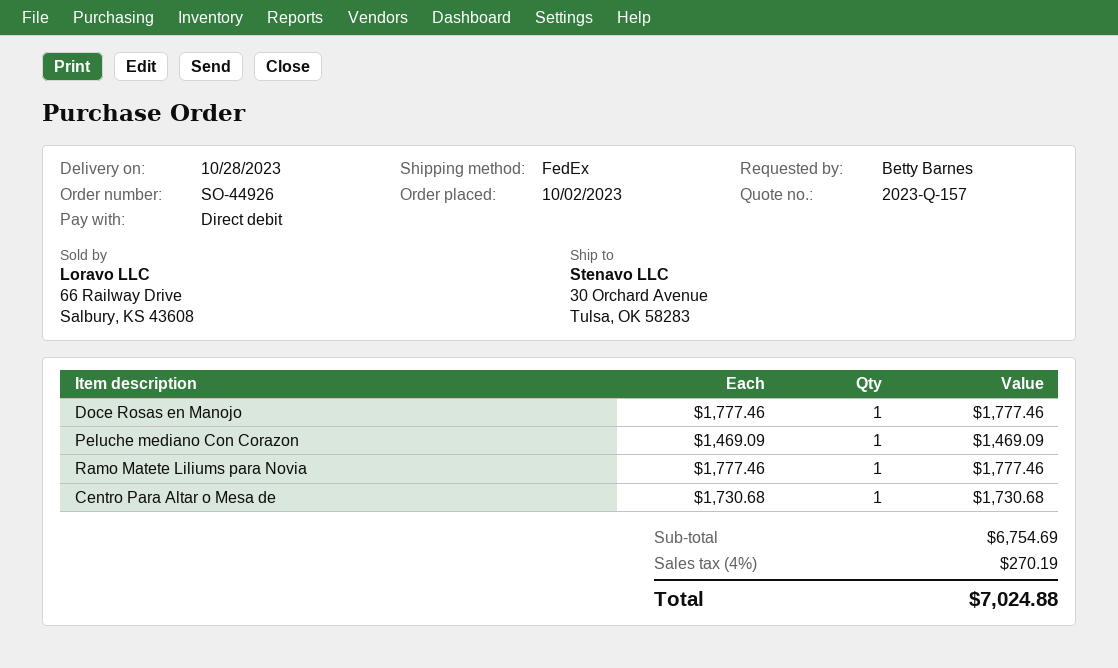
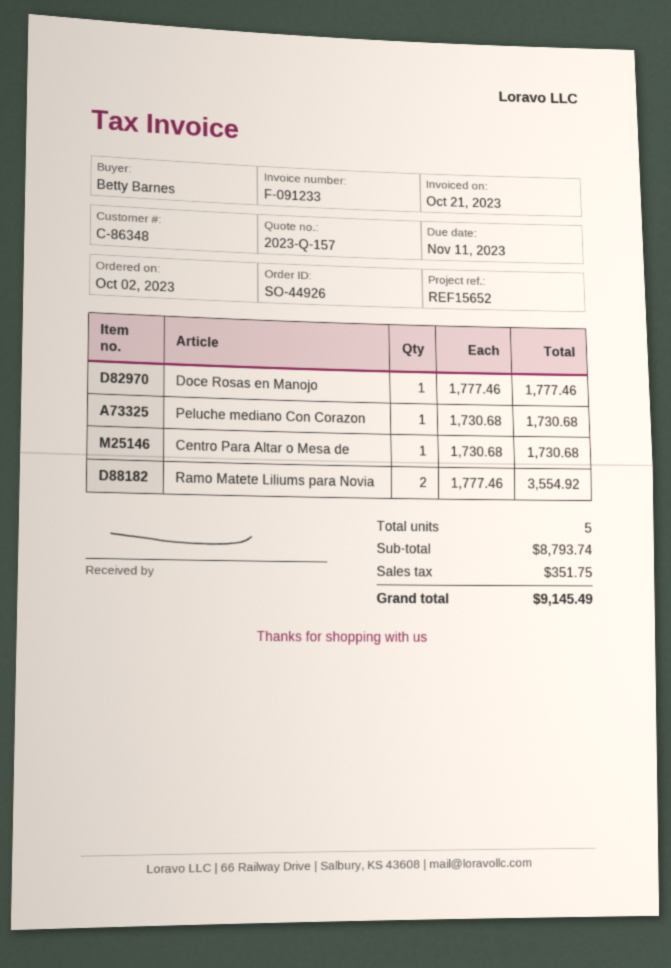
Peluche mediano Con Corazon: 1 x 1469.09 = 1469.09 -> 1 x 1730.68 = 1730.68
Ramo Matete Liliums para Novia: 1 x 1777.46 = 1777.46 -> 2 x 1777.46 = 3554.92
subtotal: 6754.69 -> 8793.74
tax: 270.19 -> 351.75
total: 7024.88 -> 9145.49

